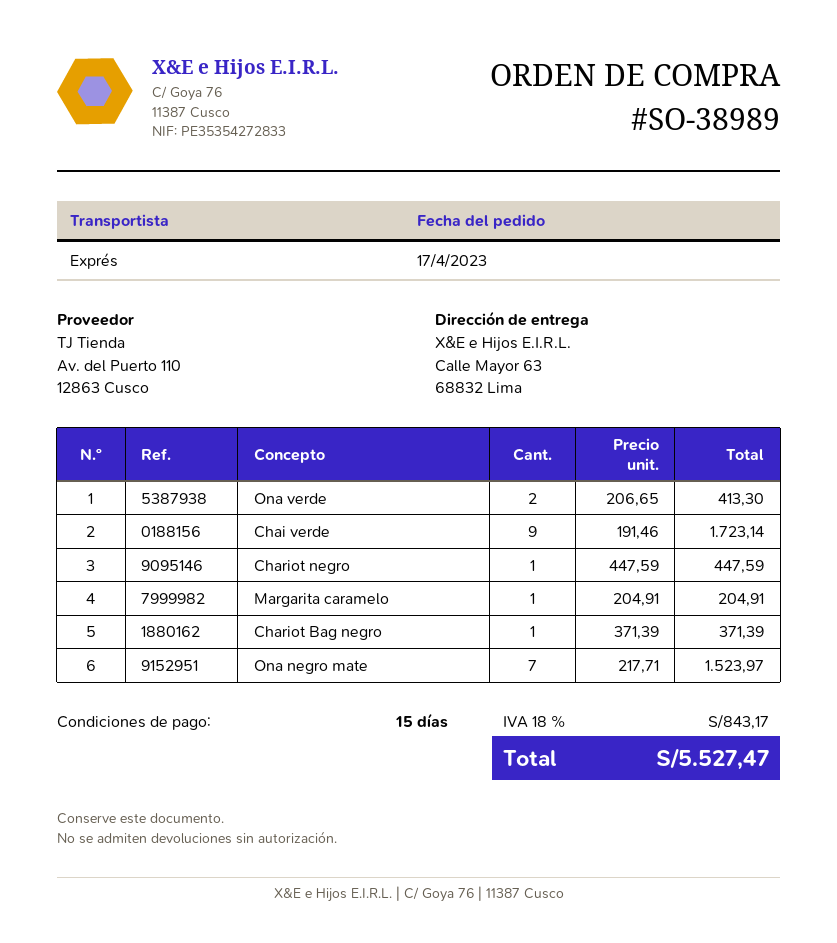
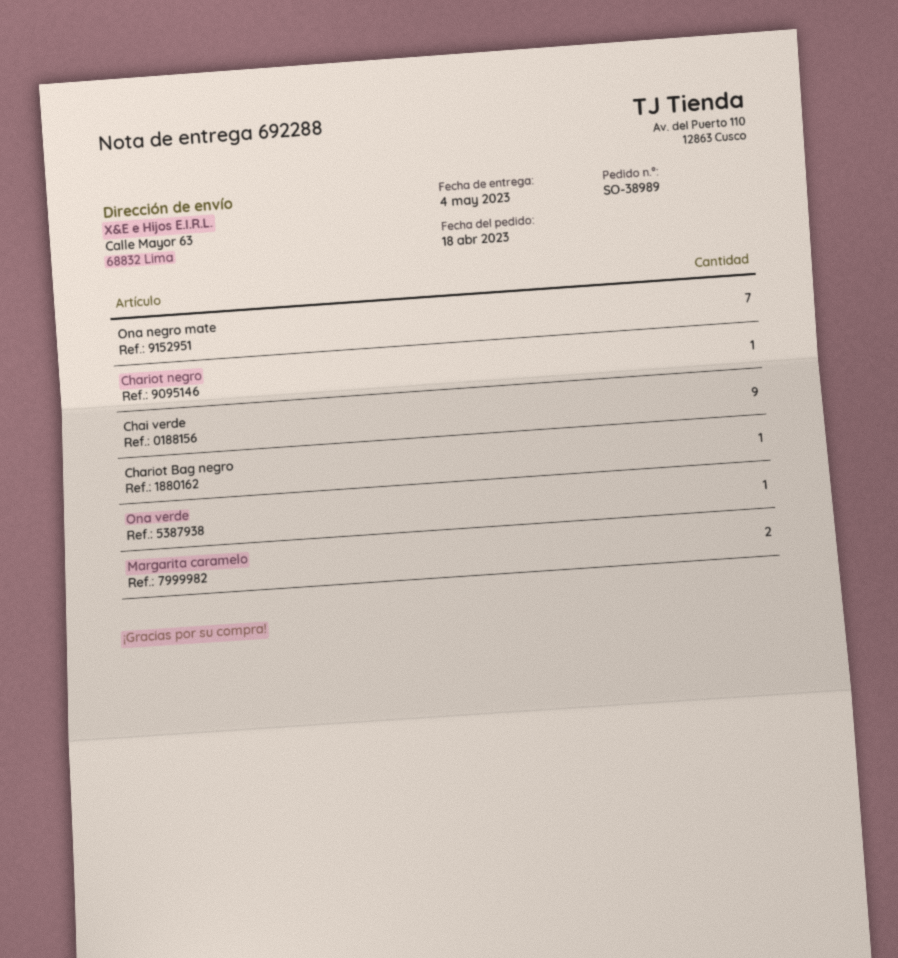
order date: 2023-04-17 -> 2023-04-18
Ona verde: 2 -> 1
Margarita caramelo: 1 -> 2

